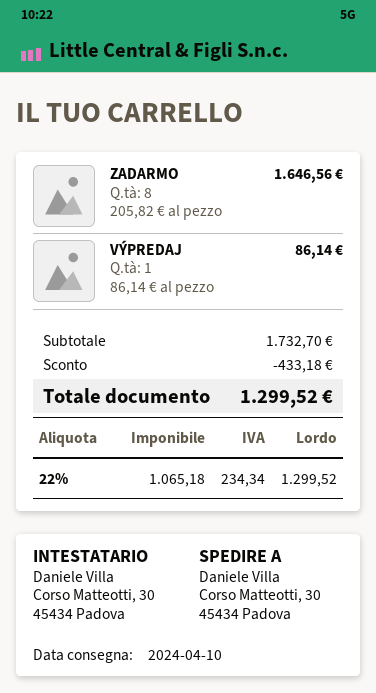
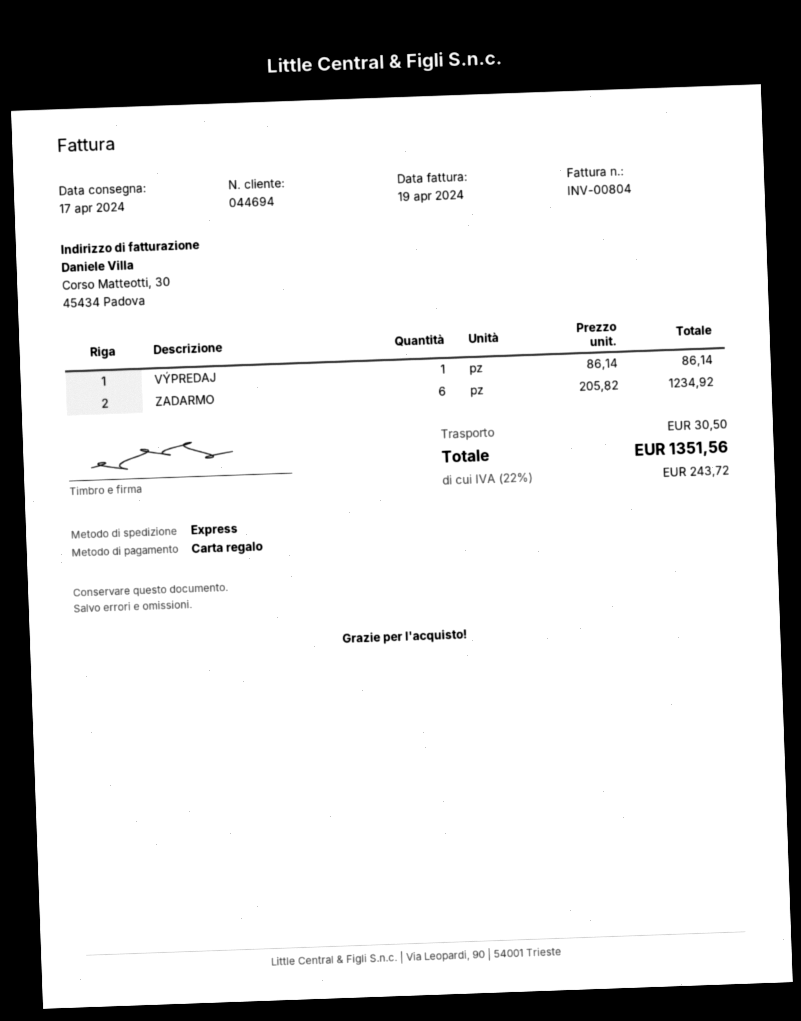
delivery date: 2024-04-10 -> 2024-04-17
ZADARMO: 8 x 205.82 = 1646.56 -> 6 x 205.82 = 1234.92
discount: 433.18 -> none
shipping: none -> 30.50
tax: 22% = 234.34 -> 22% = 243.72
total: 1299.52 -> 1351.56

